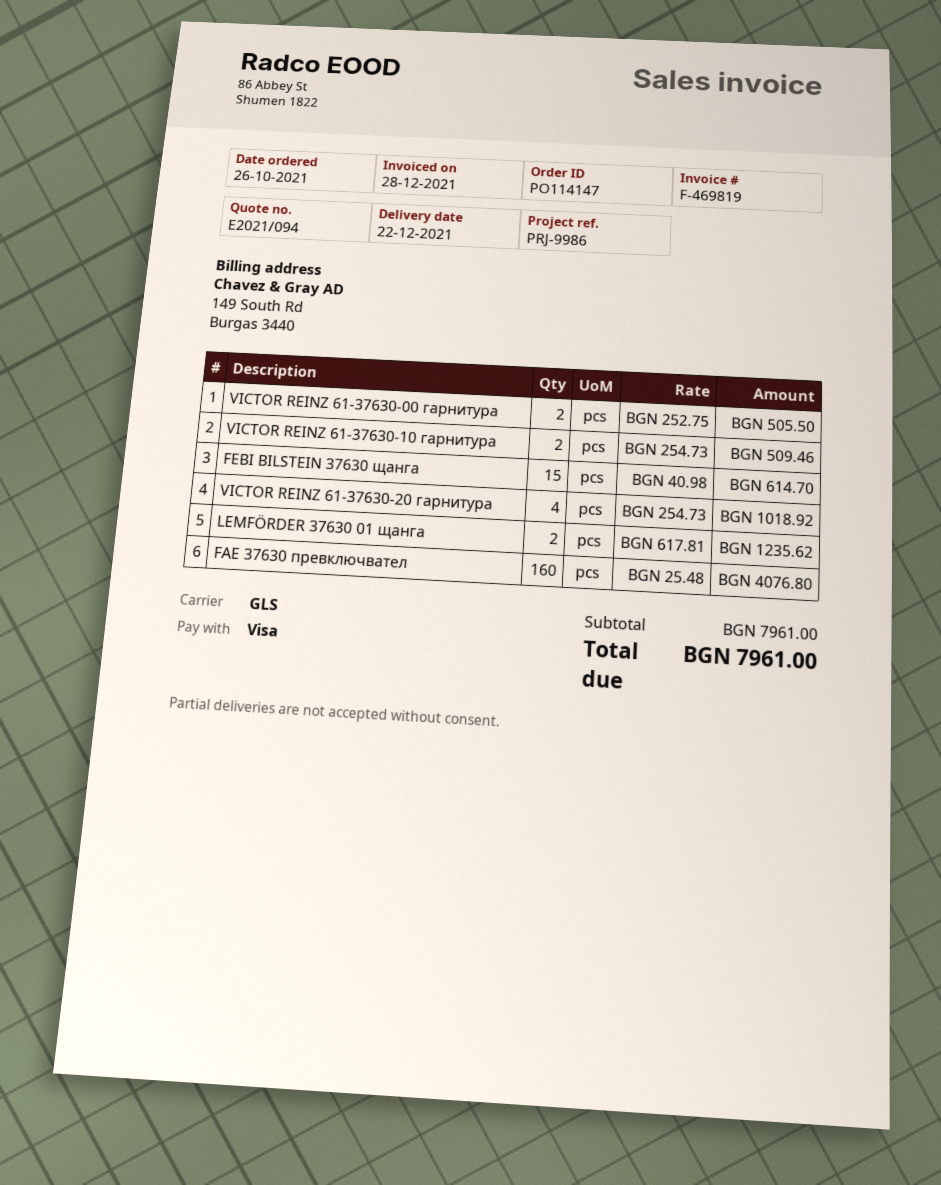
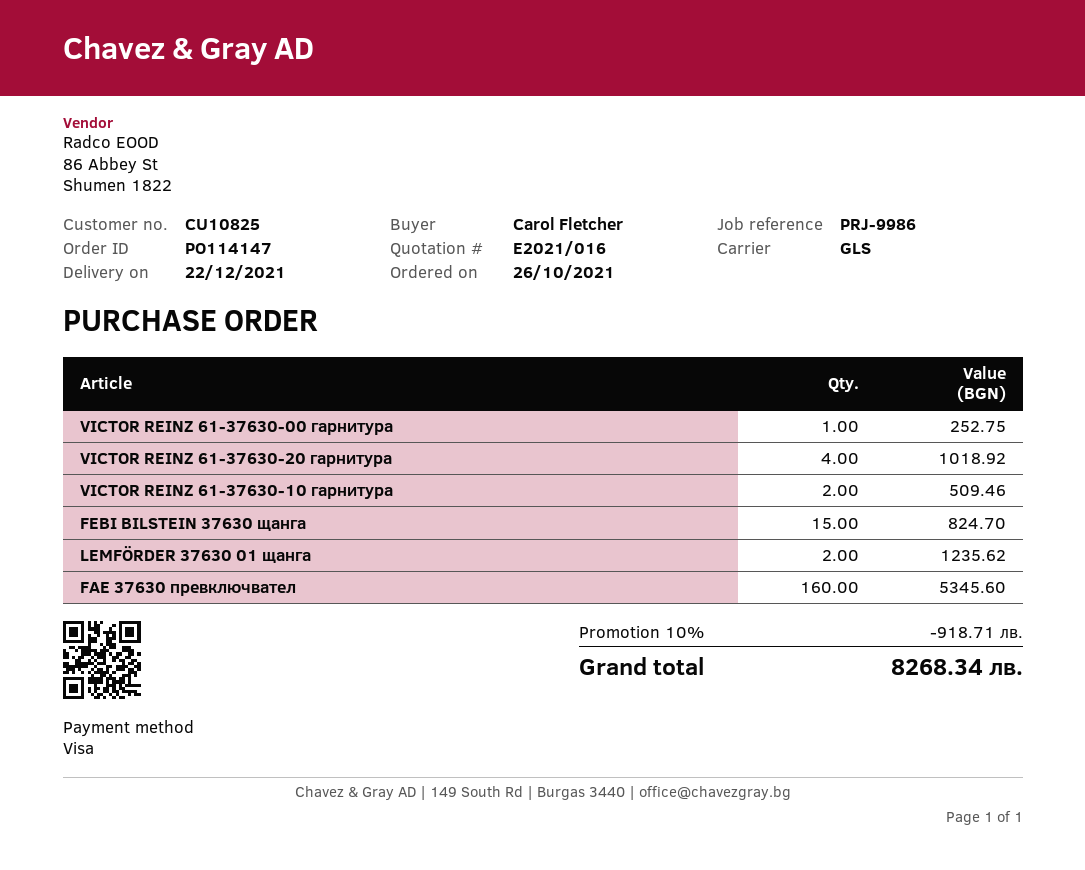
quote number: E2021/094 -> E2021/016
VICTOR REINZ 61-37630-00 гарнитура: 2 for 505.50 -> 1 for 252.75
FEBI BILSTEIN 37630 щанга: 15 for 614.70 -> 15 for 824.70
FAE 37630 превключвател: 160 for 4076.80 -> 160 for 5345.60
discount: none -> 10% = 918.71
total: 7961.00 -> 8268.34

